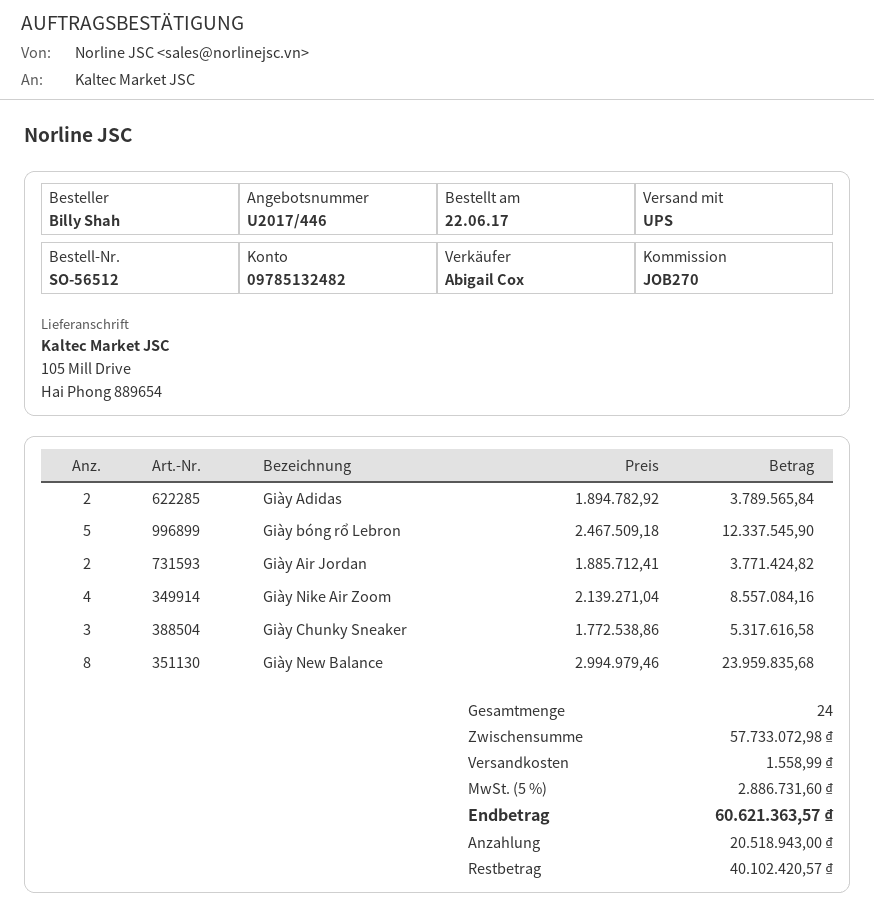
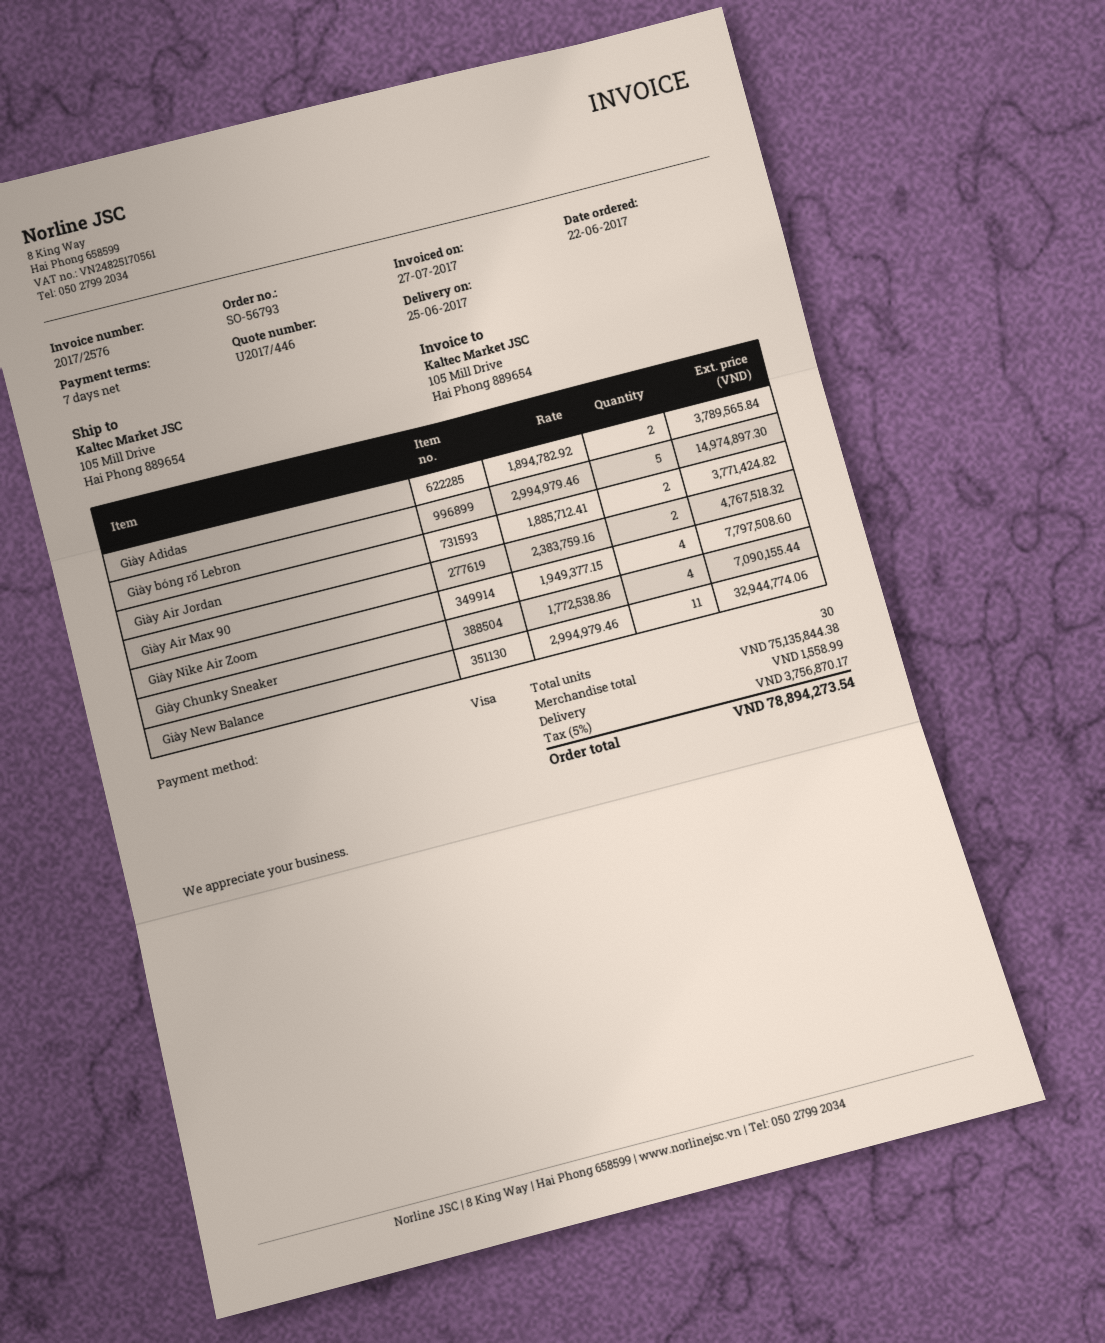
order number: SO-56512 -> SO-56793
Giày bóng rổ Lebron: 5 x 2467509.18 = 12337545.90 -> 5 x 2994979.46 = 14974897.30
Giày Nike Air Zoom: 4 x 2139271.04 = 8557084.16 -> 4 x 1949377.15 = 7797508.60
Giày Chunky Sneaker: 3 x 1772538.86 = 5317616.58 -> 4 x 1772538.86 = 7090155.44
Giày New Balance: 8 x 2994979.46 = 23959835.68 -> 11 x 2994979.46 = 32944774.06
Giày Air Max 90: none -> 2 x 2383759.16 = 4767518.32
total quantity: 24 -> 30
subtotal: 57733072.98 -> 75135844.38
tax: 5% = 2886731.60 -> 5% = 3756870.17
total: 60621363.57 -> 78894273.54

